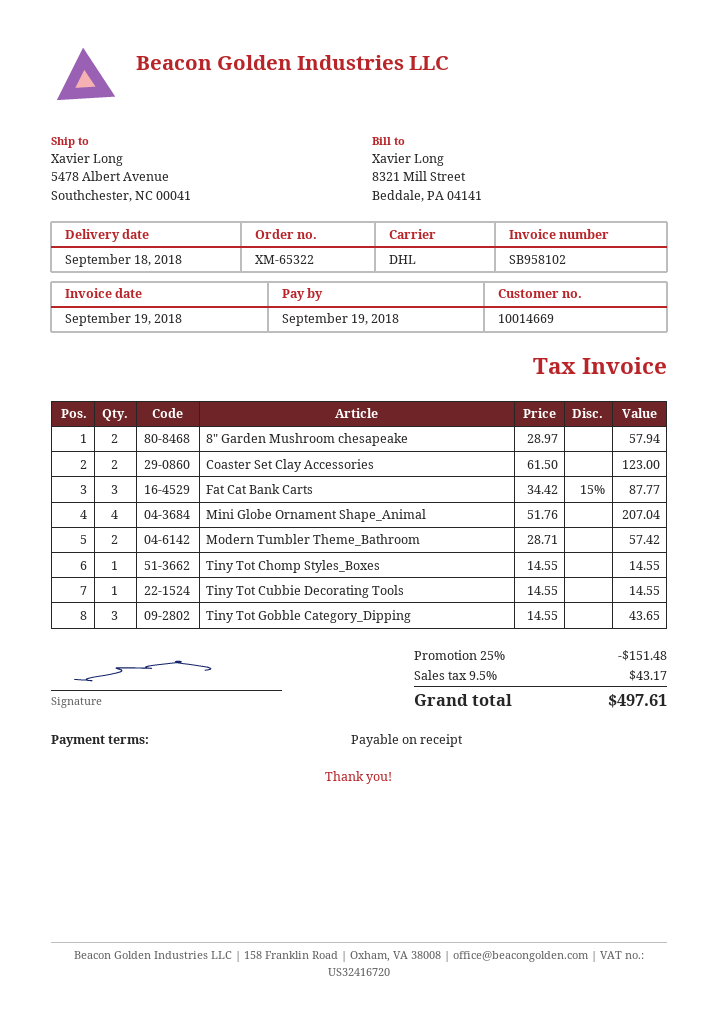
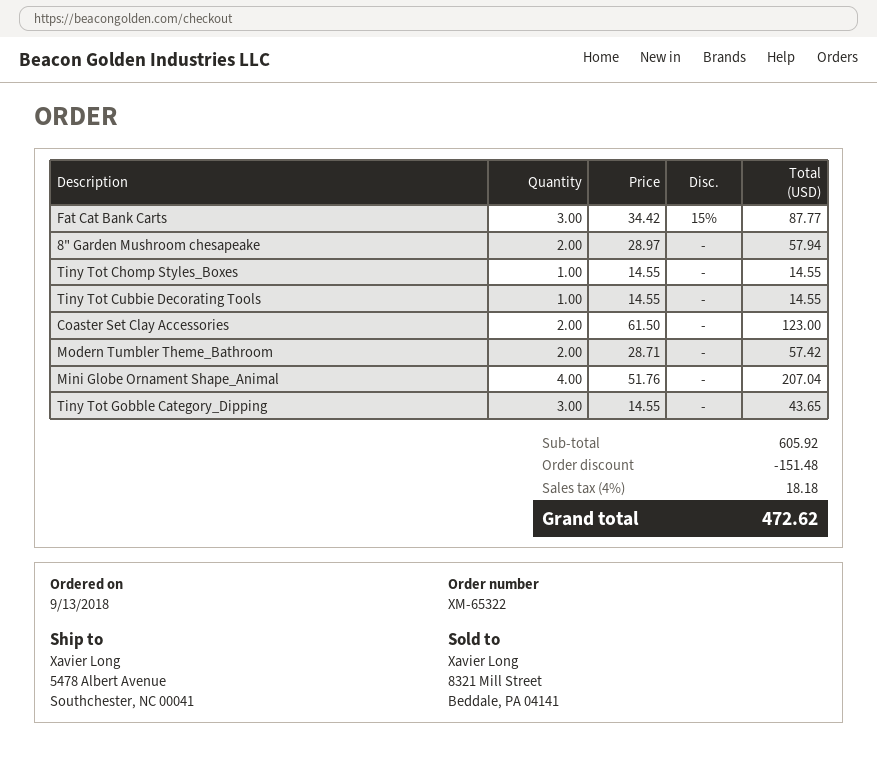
tax: 9.5% = 43.17 -> 4% = 18.18
total: 497.61 -> 472.62

